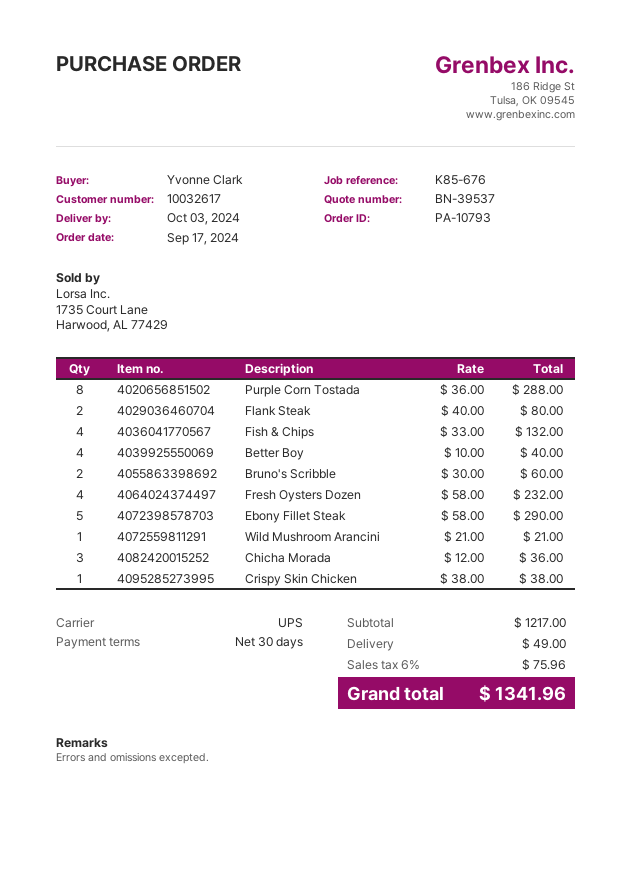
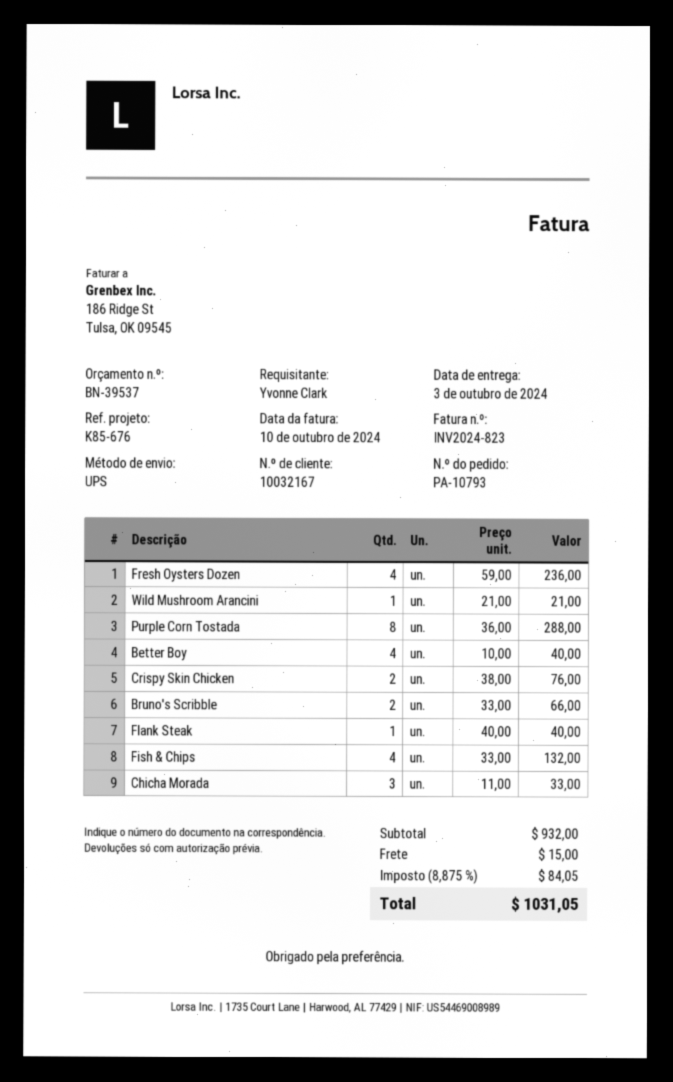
customer number: 10032617 -> 10032167
Flank Steak: 2 x 40.00 = 80.00 -> 1 x 40.00 = 40.00
Bruno's Scribble: 2 x 30.00 = 60.00 -> 2 x 33.00 = 66.00
Fresh Oysters Dozen: 4 x 58.00 = 232.00 -> 4 x 59.00 = 236.00
Ebony Fillet Steak: 5 x 58.00 = 290.00 -> none
Chicha Morada: 3 x 12.00 = 36.00 -> 3 x 11.00 = 33.00
Crispy Skin Chicken: 1 x 38.00 = 38.00 -> 2 x 38.00 = 76.00
subtotal: 1217.00 -> 932.00
shipping: 49.00 -> 15.00
tax: 6% = 75.96 -> 8.875% = 84.05
total: 1341.96 -> 1031.05

